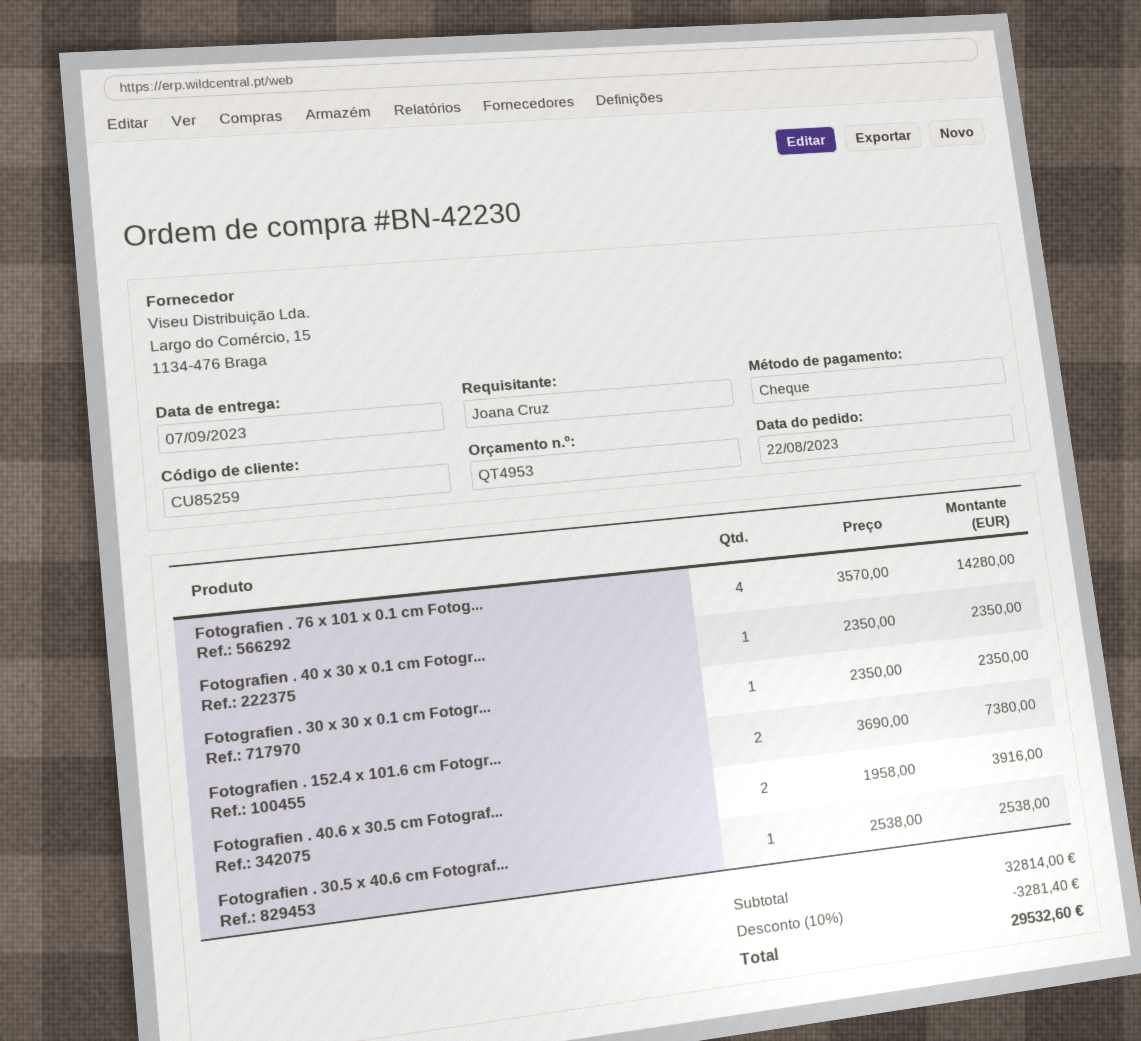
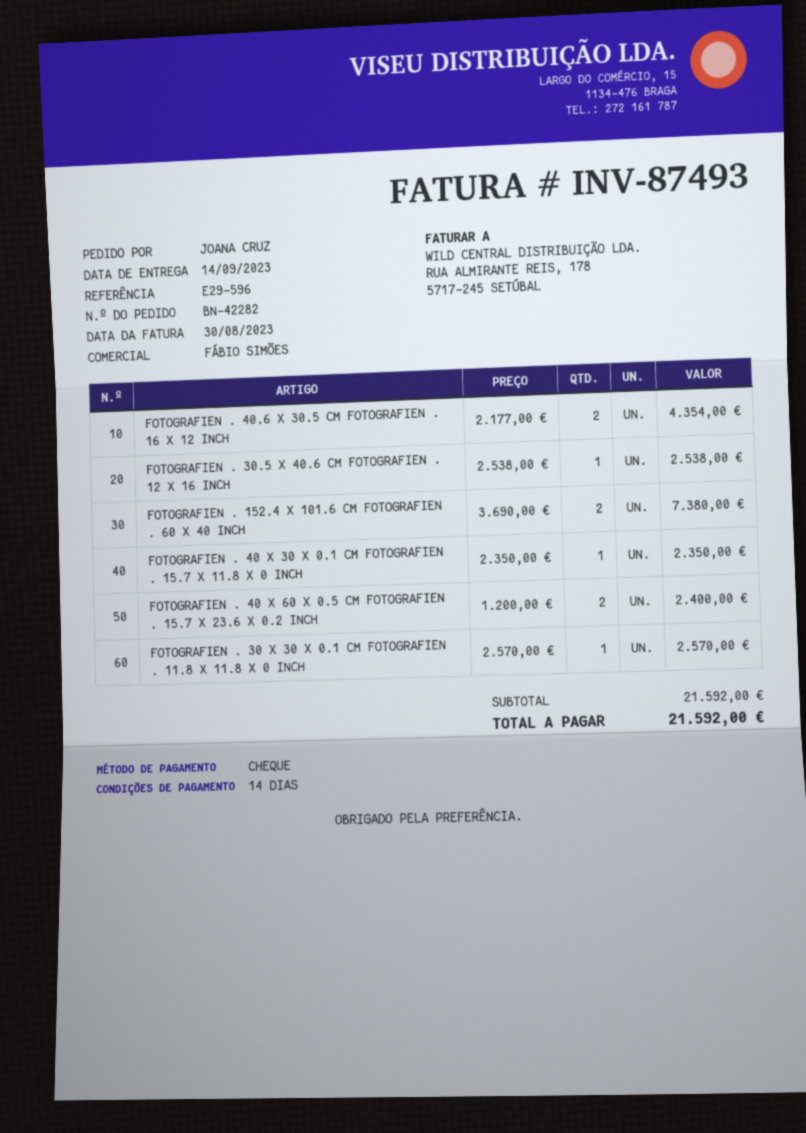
order number: BN-42230 -> BN-42282
delivery date: 2023-09-07 -> 2023-09-14
Fotografien . 76 x 101 x 0.1 cm Fotog...: 4 x 3570.00 = 14280.00 -> none
Fotografien . 30 x 30 x 0.1 cm Fotogr...: 1 x 2350.00 = 2350.00 -> 1 x 2570.00 = 2570.00
Fotografien . 40.6 x 30.5 cm Fotograf...: 2 x 1958.00 = 3916.00 -> 2 x 2177.00 = 4354.00
FOTOGRAFIEN . 40 X 60 X 0.5 CM FOTOGRAFIEN . 15.7 X 23.6 X 0.2 INCH: none -> 2 x 1200.00 = 2400.00
subtotal: 32814.00 -> 21592.00
discount: 10% = 3281.40 -> none
total: 29532.60 -> 21592.00

